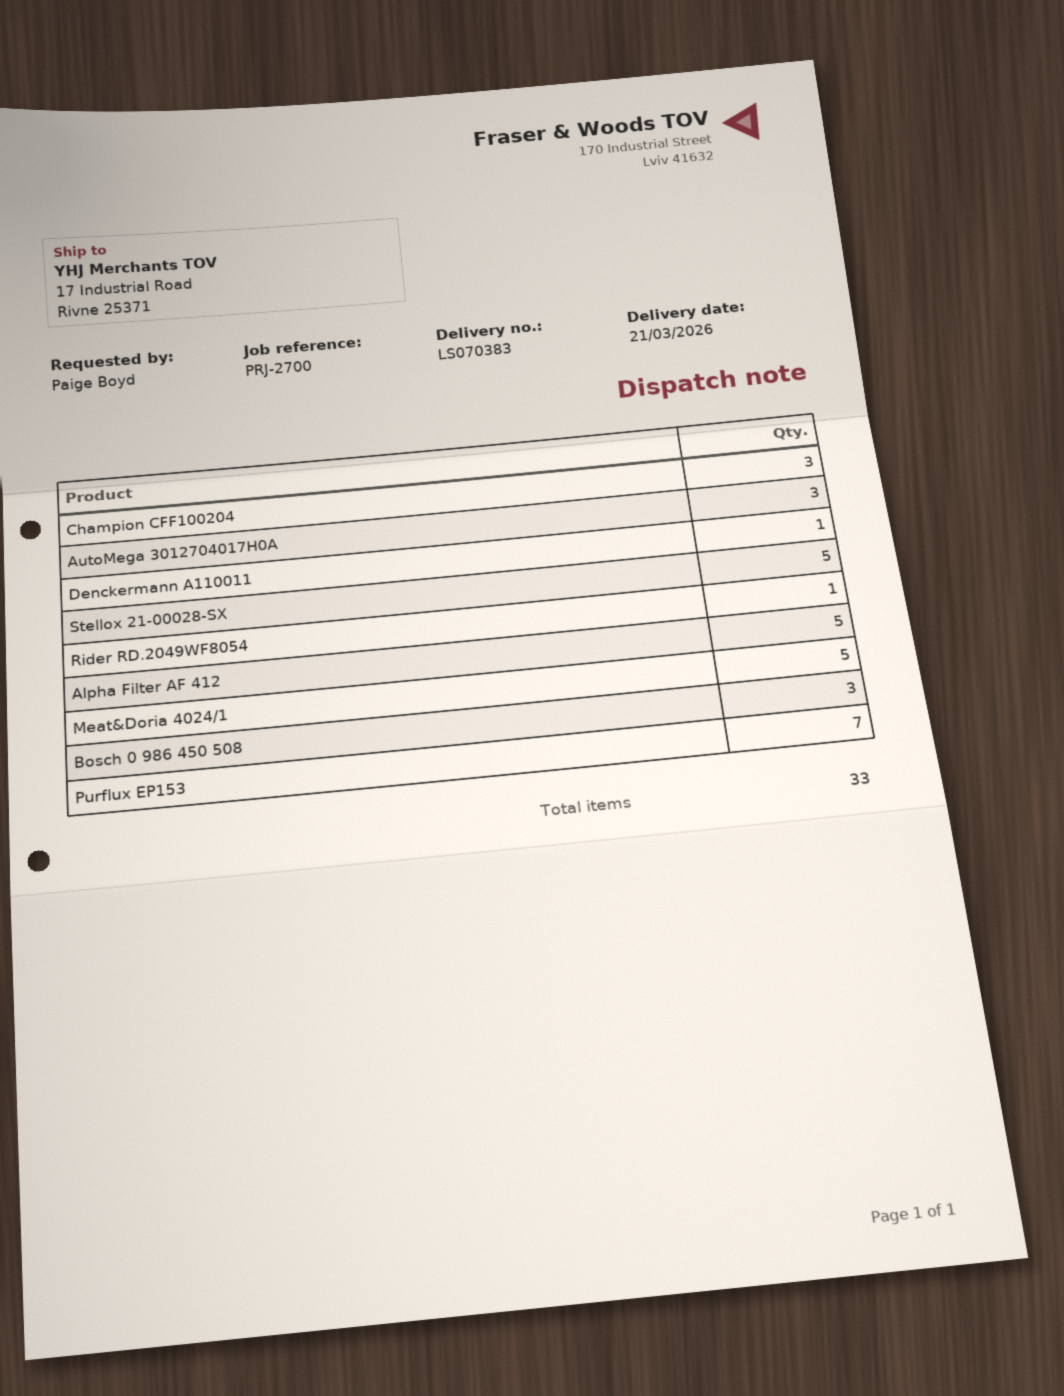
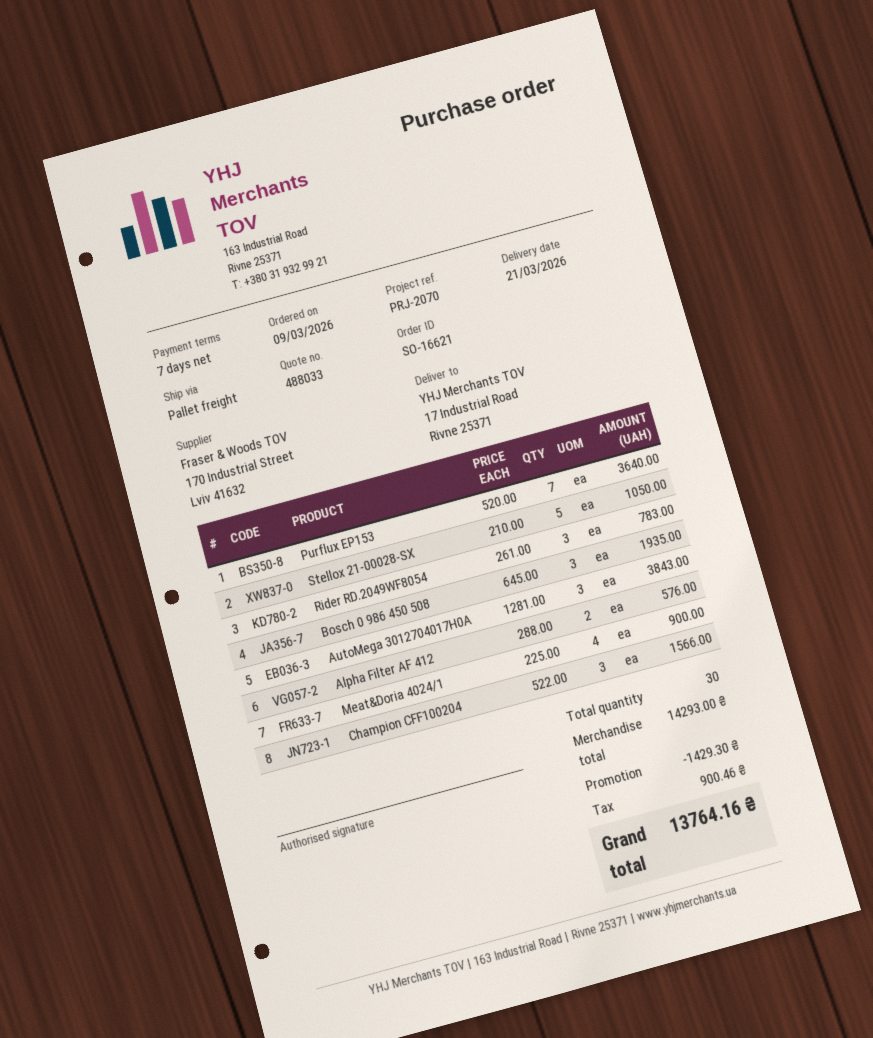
reference: PRJ-2700 -> PRJ-2070
Denckermann A110011: 1 -> none
Rider RD.2049WF8054: 1 -> 3
Alpha Filter AF 412: 5 -> 2
Meat&Doria 4024/1: 5 -> 4
total quantity: 33 -> 30

